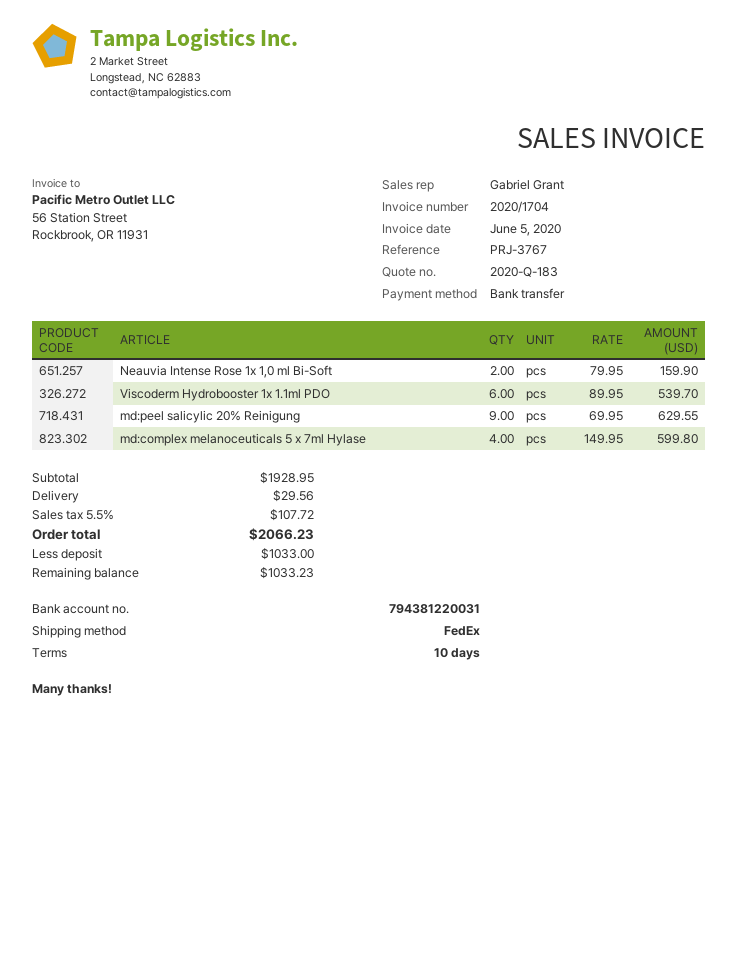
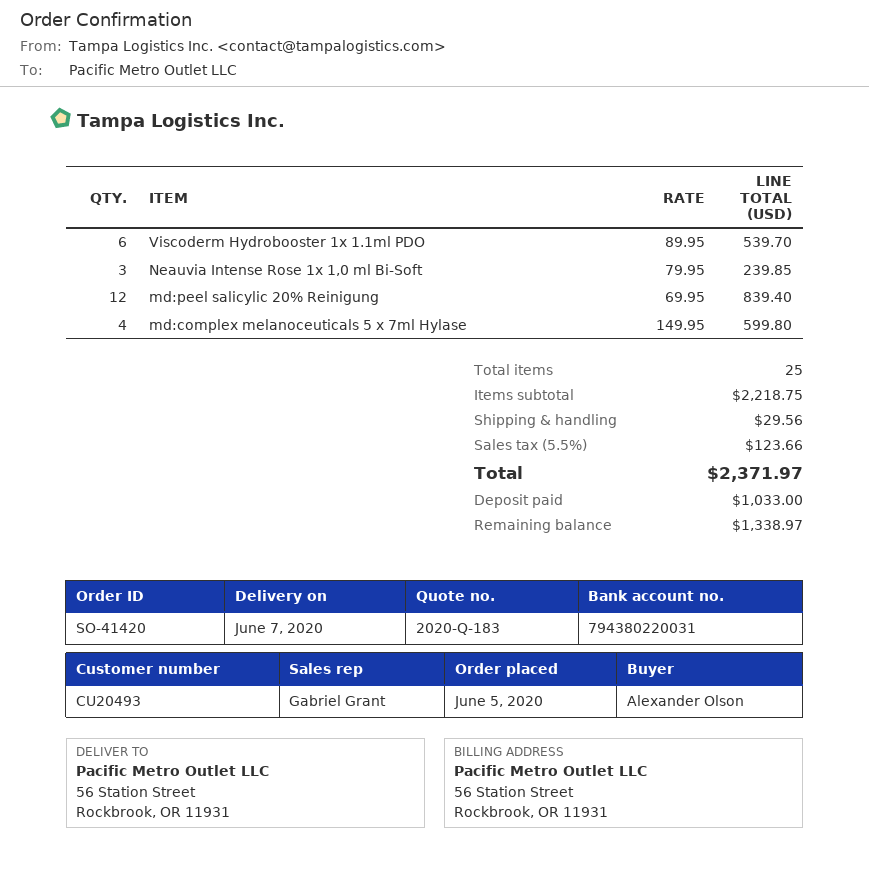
bank account: 794381220031 -> 794380220031
Neauvia Intense Rose 1x 1,0 ml Bi-Soft: 2 x 79.95 = 159.90 -> 3 x 79.95 = 239.85
md:peel salicylic 20% Reinigung: 9 x 69.95 = 629.55 -> 12 x 69.95 = 839.40
subtotal: 1928.95 -> 2218.75
tax: 5.5% = 107.72 -> 5.5% = 123.66
total: 2066.23 -> 2371.97
balance: 1033.23 -> 1338.97

